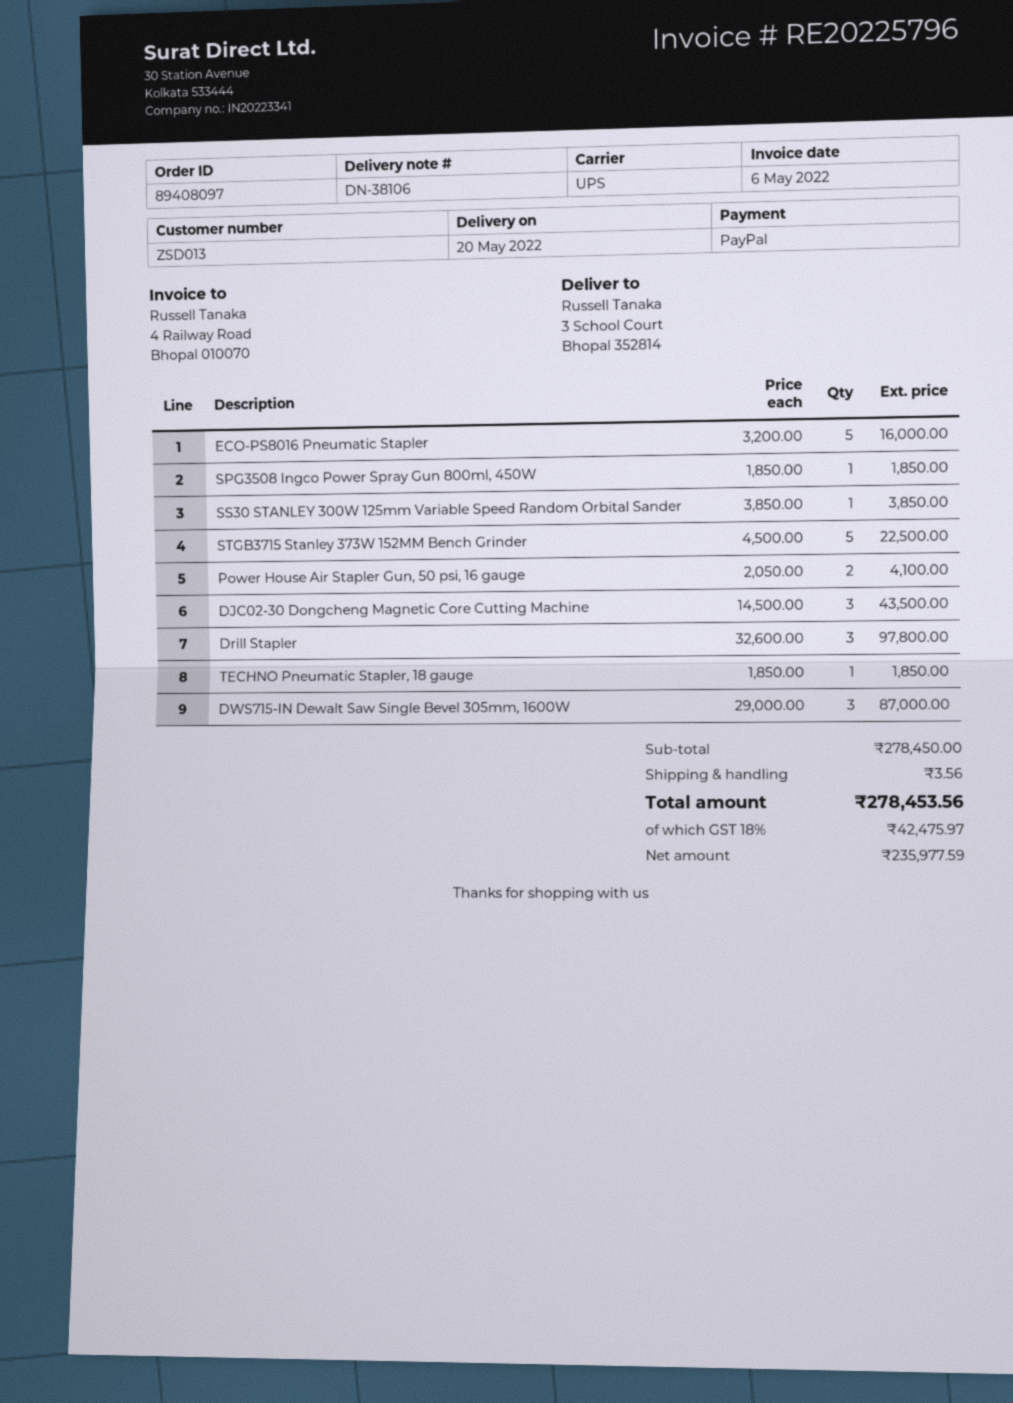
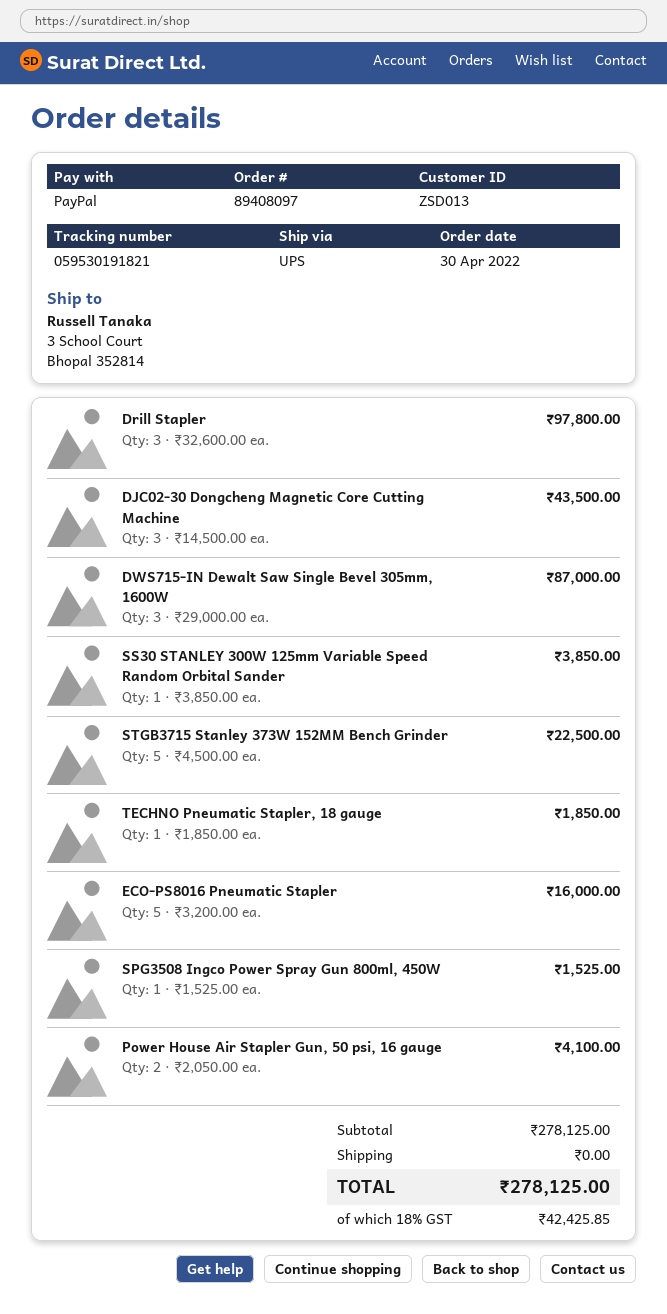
SPG3508 Ingco Power Spray Gun 800ml, 450W: 1 x 1850.00 = 1850.00 -> 1 x 1525.00 = 1525.00
subtotal: 278450.00 -> 278125.00
shipping: 3.56 -> 0.00
tax: 18% = 42475.97 -> 18% = 42425.85
total: 278453.56 -> 278125.00

